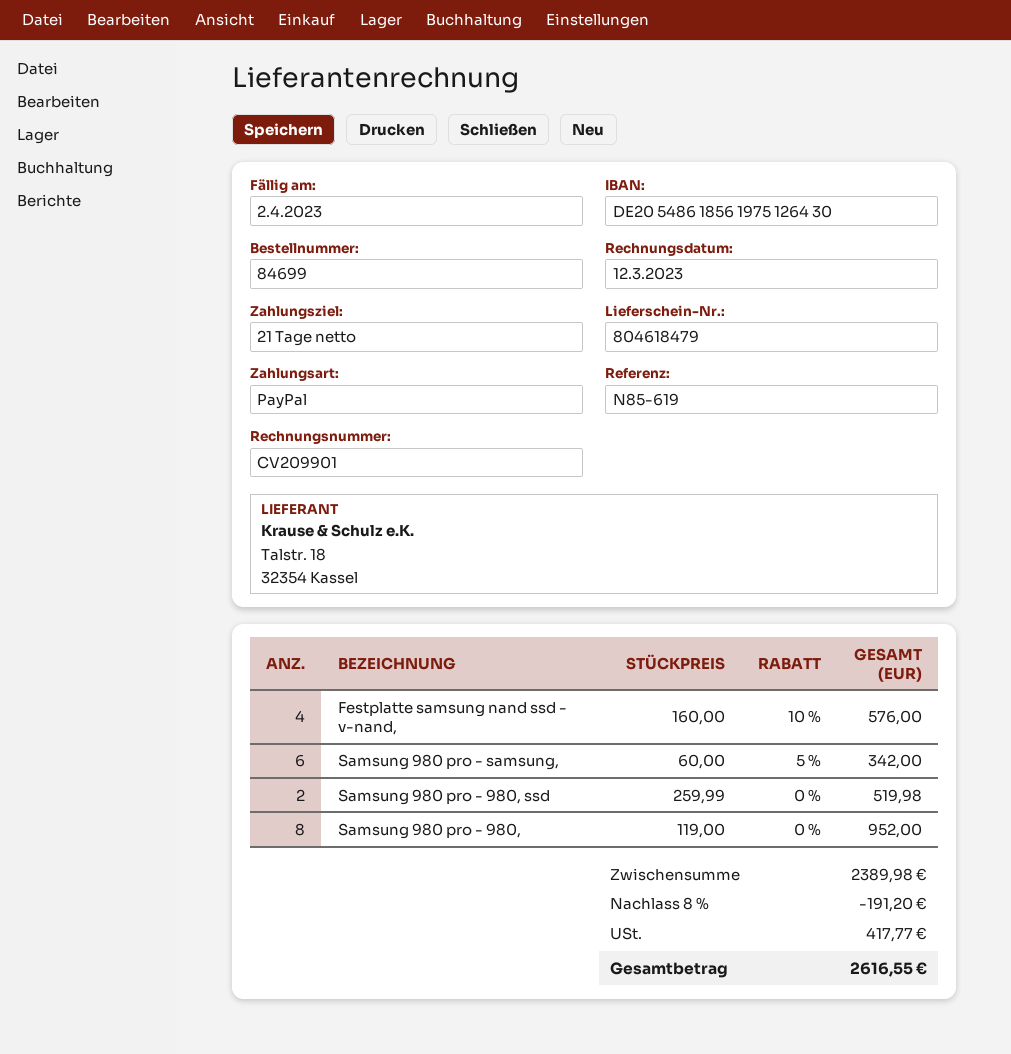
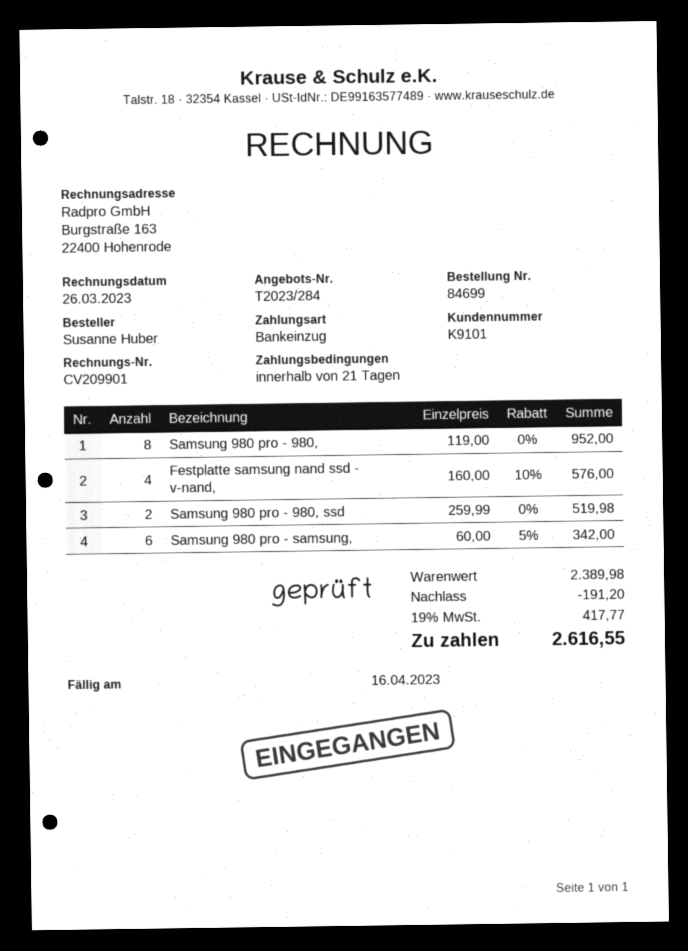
invoice date: 2023-03-12 -> 2023-03-26
due date: 2023-04-02 -> 2023-04-16
payment method: PayPal -> direct debit

